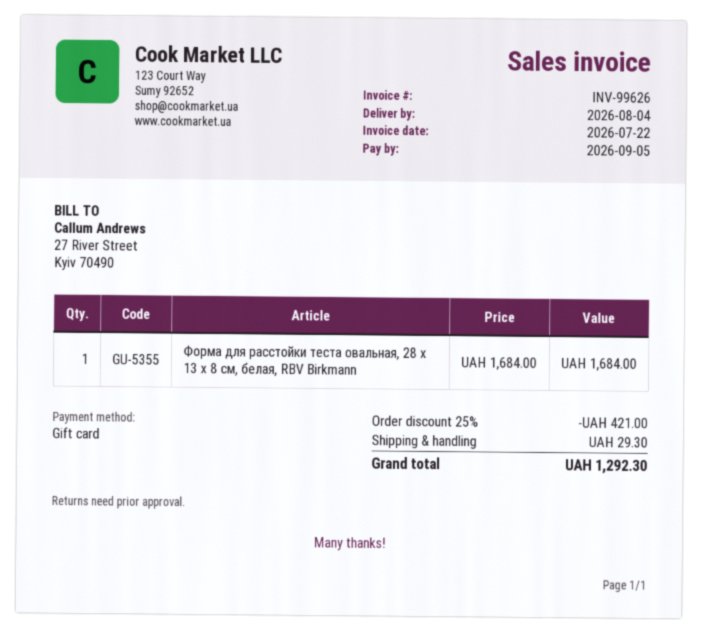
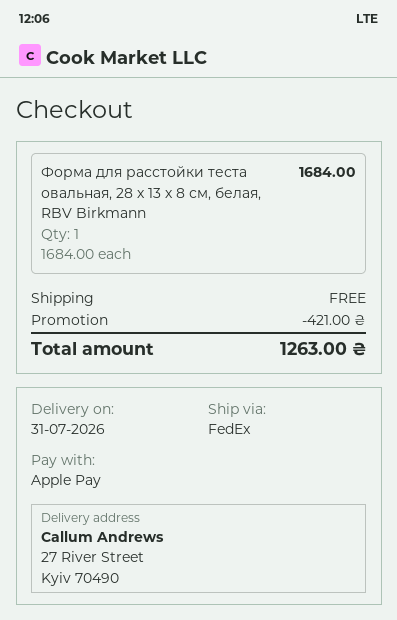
delivery date: 2026-08-04 -> 2026-07-31
payment method: gift card -> Apple Pay
shipping: 29.30 -> 0.00
total: 1292.30 -> 1263.00

